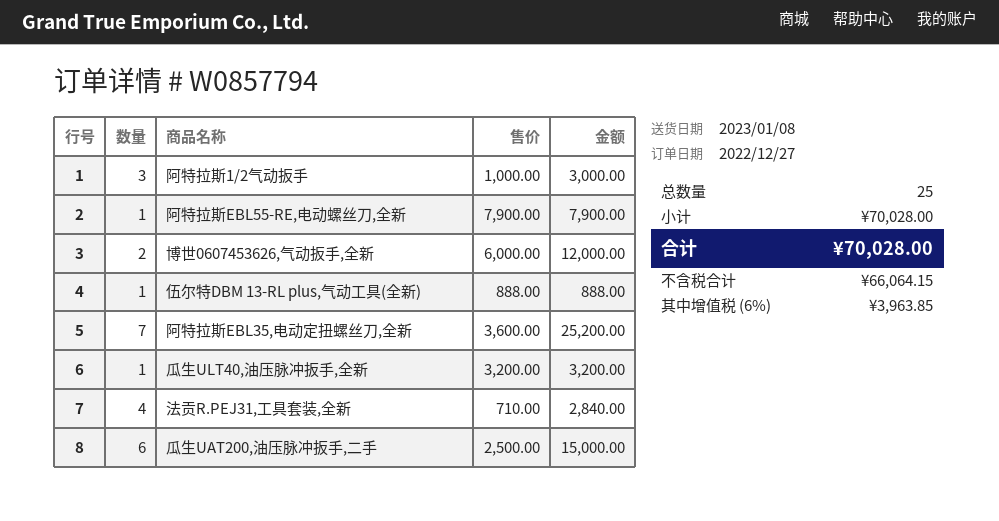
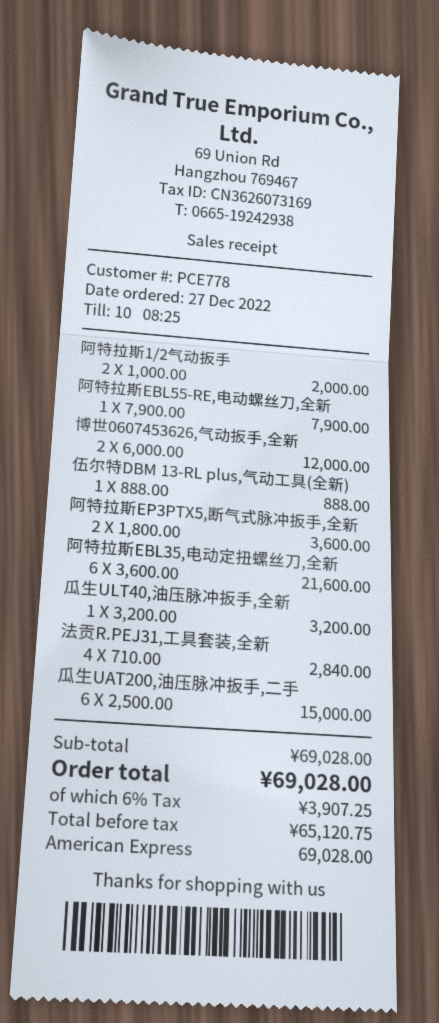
阿特拉斯1/2气动扳手: 3 x 1000.00 = 3000.00 -> 2 x 1000.00 = 2000.00
阿特拉斯EBL35,电动定扭螺丝刀,全新: 7 x 3600.00 = 25200.00 -> 6 x 3600.00 = 21600.00
阿特拉斯EP3PTX5,断气式脉冲扳手,全新: none -> 2 x 1800.00 = 3600.00
subtotal: 70028.00 -> 69028.00
net: 66064.15 -> 65120.75
tax: 6% = 3963.85 -> 6% = 3907.25
total: 70028.00 -> 69028.00

